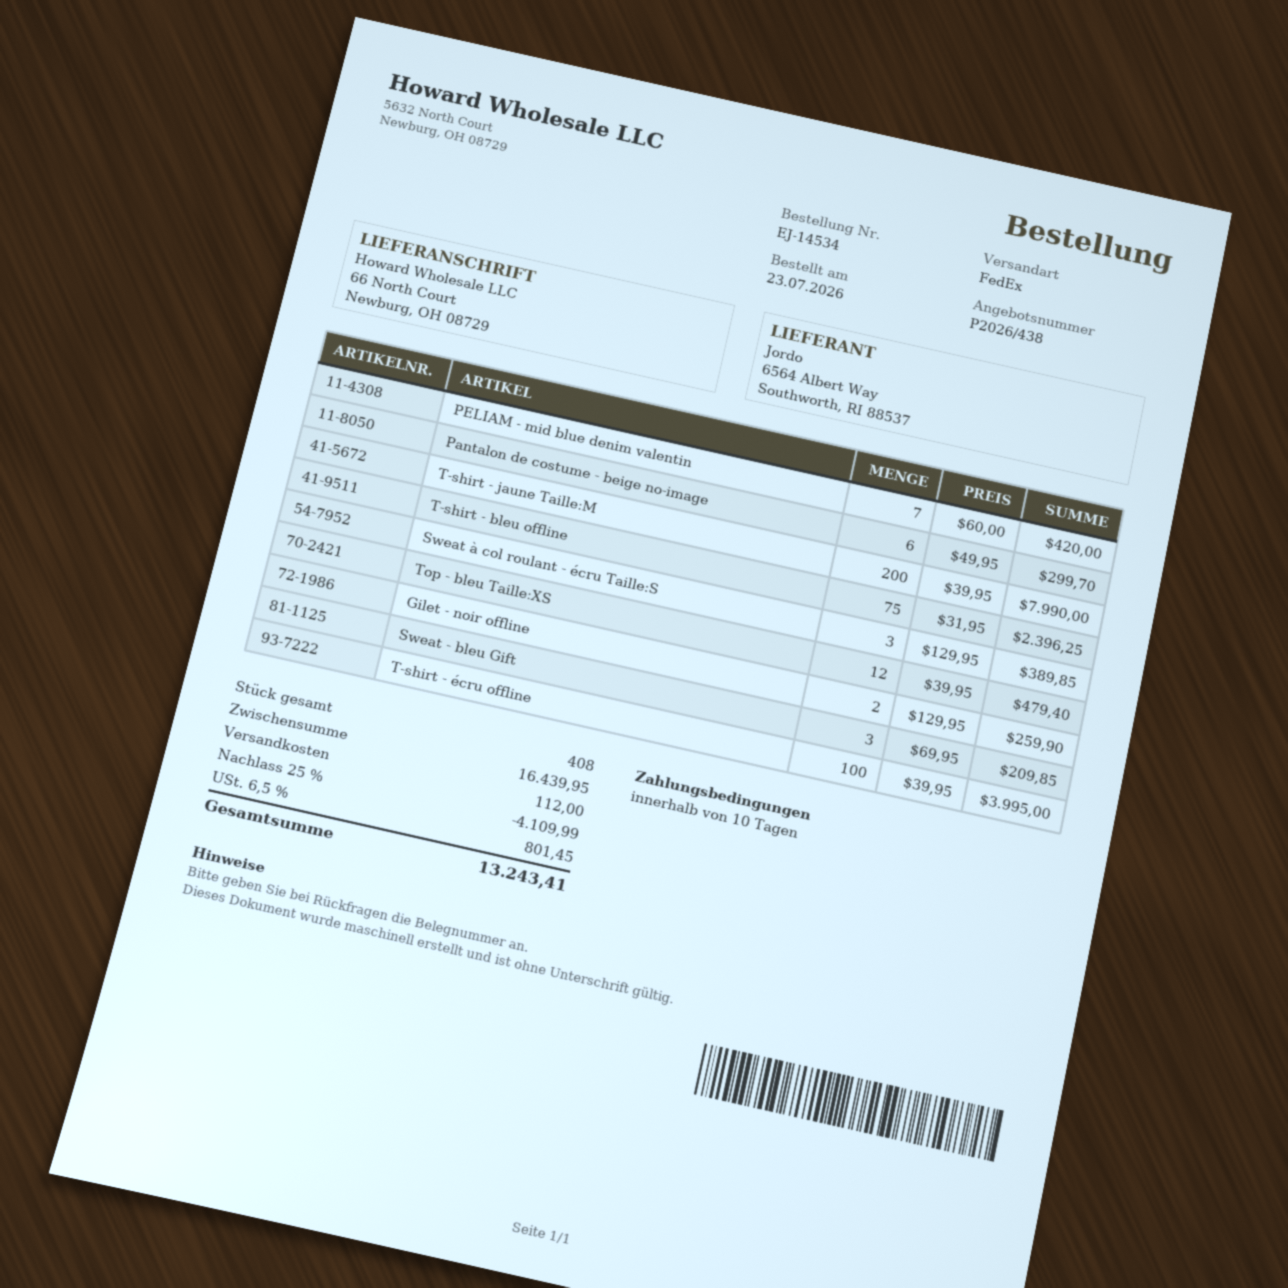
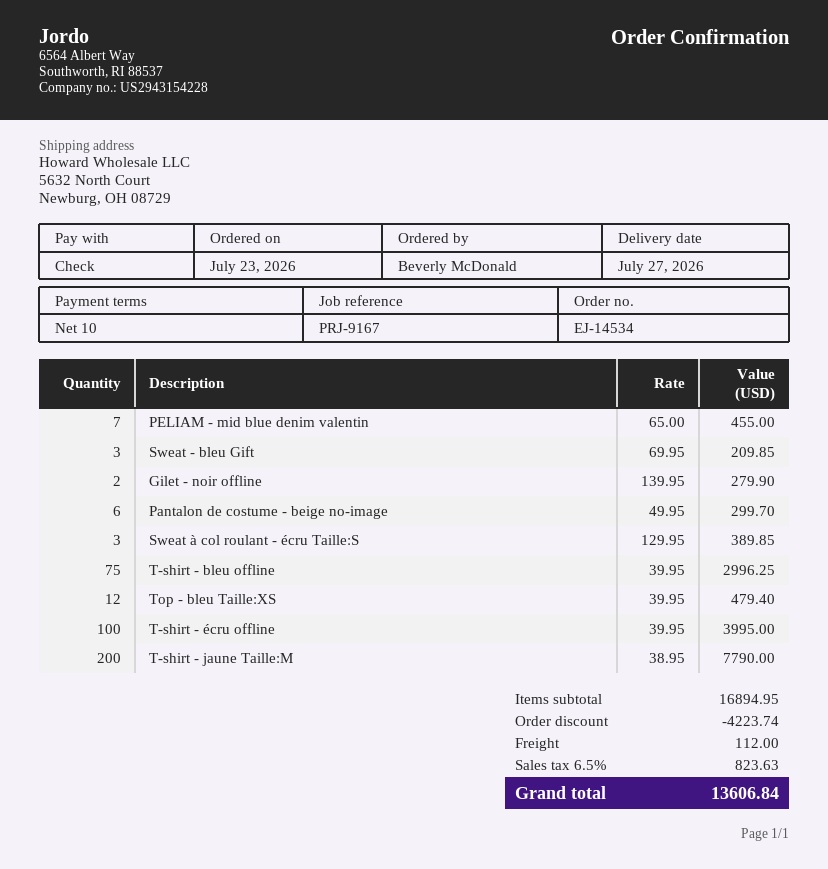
ship to: 66 North Court, Newburg, OH 08729 -> 5632 North Court, Newburg, OH 08729
PELIAM - mid blue denim valentin: 7 x 60.00 = 420.00 -> 7 x 65.00 = 455.00
T-shirt - jaune Taille:M: 200 x 39.95 = 7990.00 -> 200 x 38.95 = 7790.00
T-shirt - bleu offline: 75 x 31.95 = 2396.25 -> 75 x 39.95 = 2996.25
Gilet - noir offline: 2 x 129.95 = 259.90 -> 2 x 139.95 = 279.90
subtotal: 16439.95 -> 16894.95
discount: 4109.99 -> 4223.74
tax: 6.5% = 801.45 -> 6.5% = 823.63
total: 13243.41 -> 13606.84

